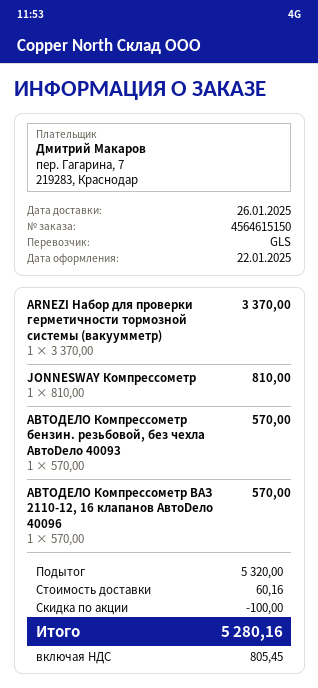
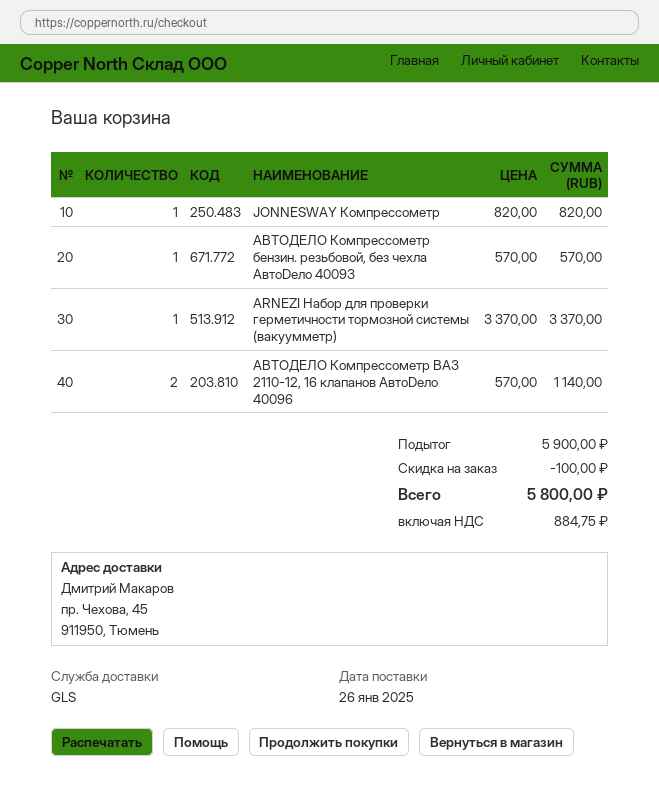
JONNESWAY Компрессометр: 1 x 810.00 = 810.00 -> 1 x 820.00 = 820.00
АВТОДЕЛО Компрессометр ВАЗ 2110-12, 16 клапанов АвтоDело 40096: 1 x 570.00 = 570.00 -> 2 x 570.00 = 1140.00
subtotal: 5320.00 -> 5900.00
shipping: 60.16 -> none
tax: 805.45 -> 884.75
total: 5280.16 -> 5800.00

